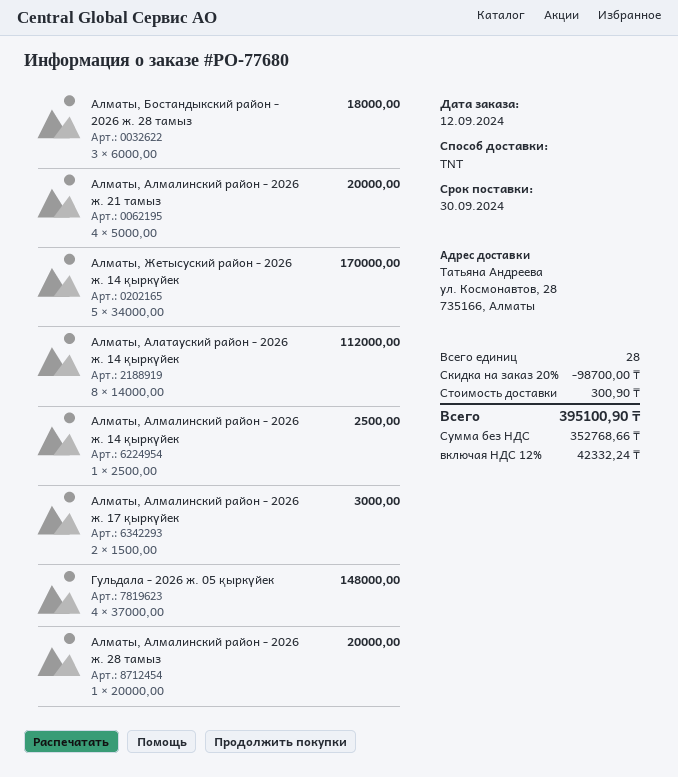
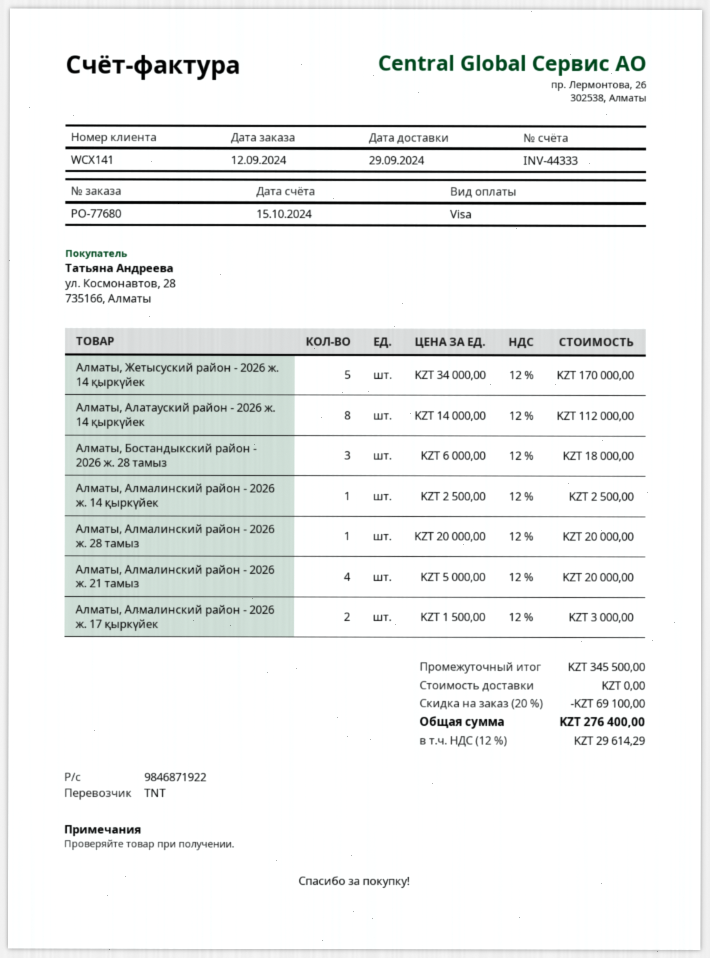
delivery date: 2024-09-30 -> 2024-09-29
Гульдала - 2026 ж. 05 қыркүйек: 4 x 37000.00 = 148000.00 -> none
discount: 20% = 98700.00 -> 20% = 69100.00
shipping: 300.90 -> 0.00
tax: 12% = 42332.24 -> 12% = 29614.29
total: 395100.90 -> 276400.00

